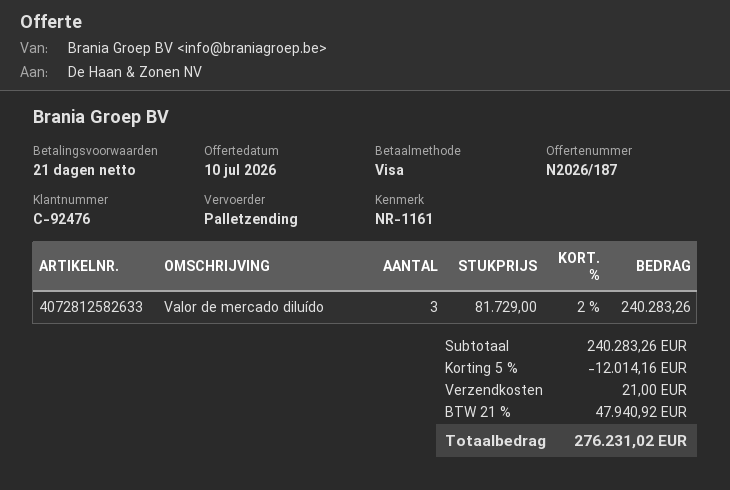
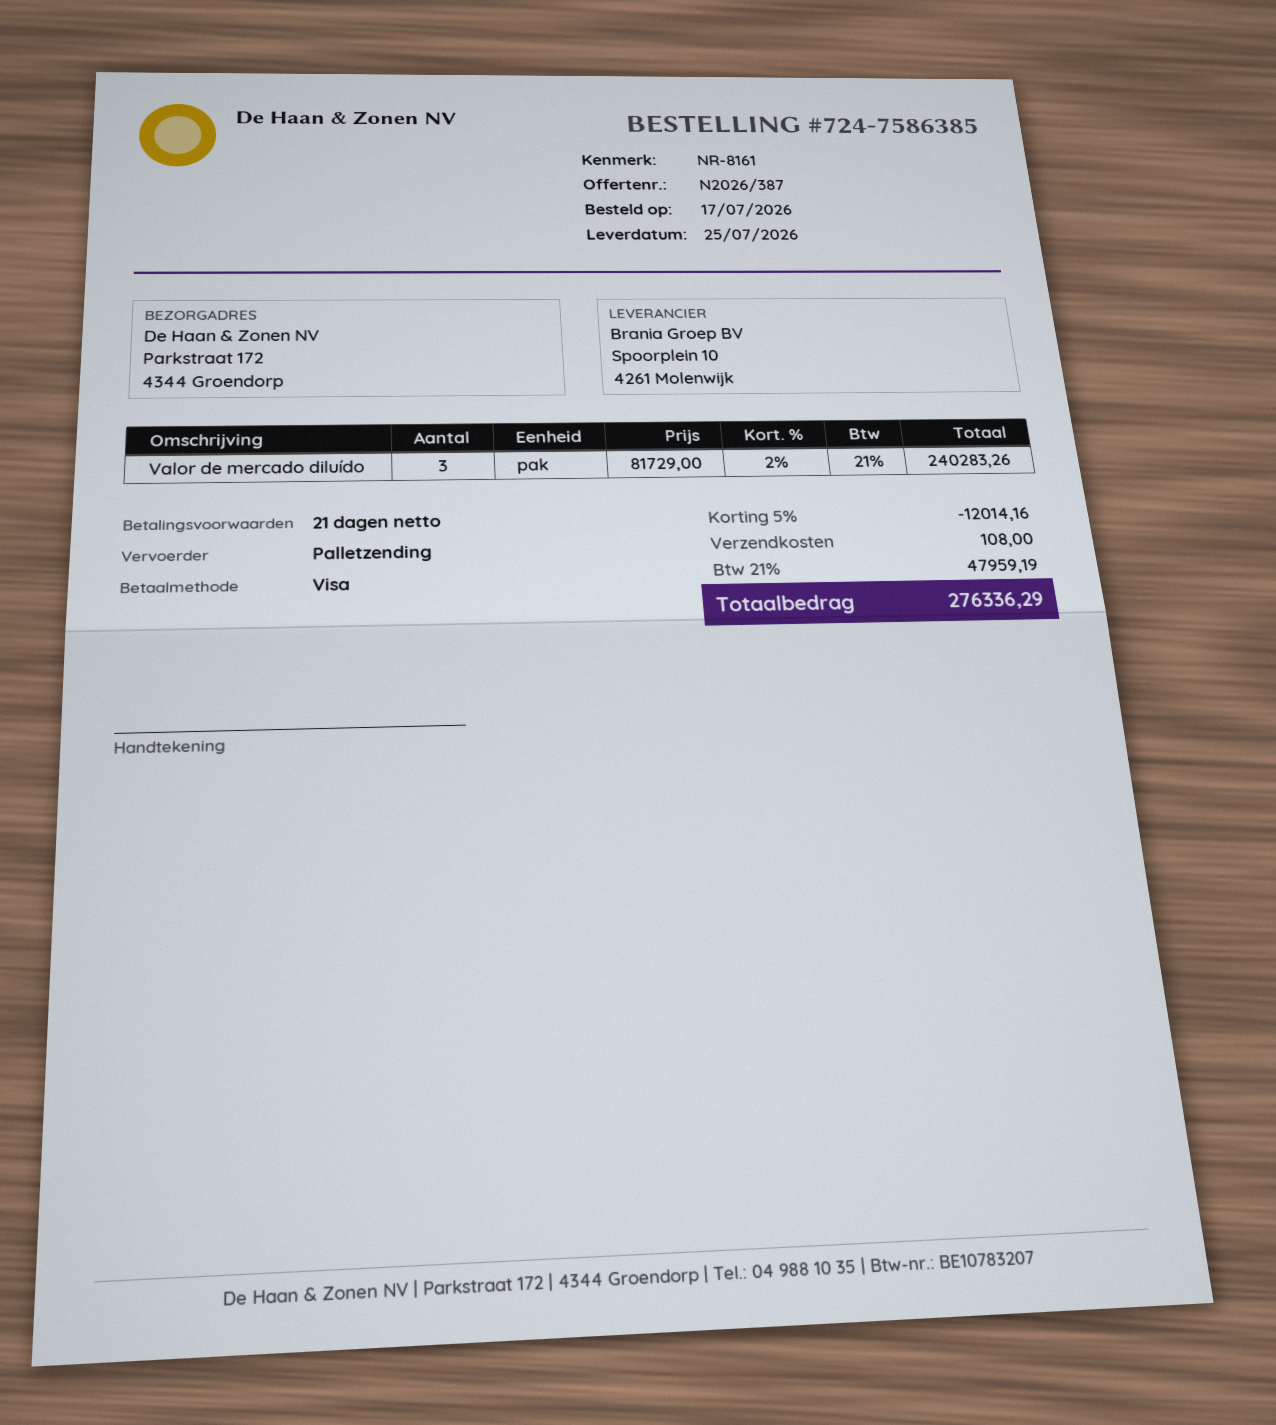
quote number: N2026/187 -> N2026/387
reference: NR-1161 -> NR-8161
shipping: 21.00 -> 108.00
tax: 21% = 47940.92 -> 21% = 47959.19
total: 276231.02 -> 276336.29

